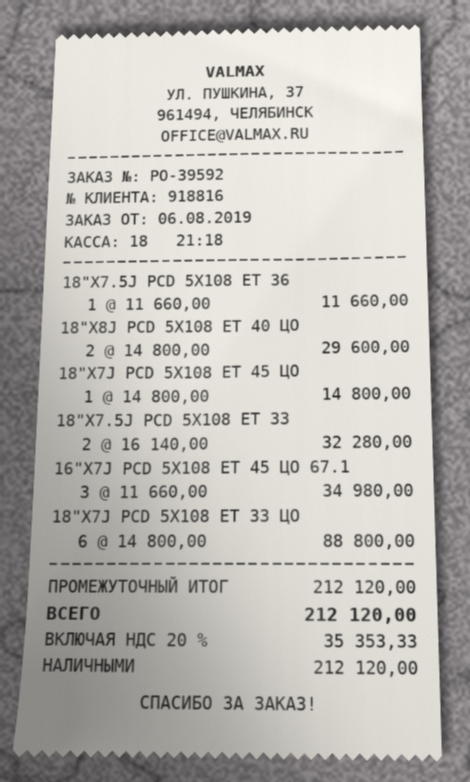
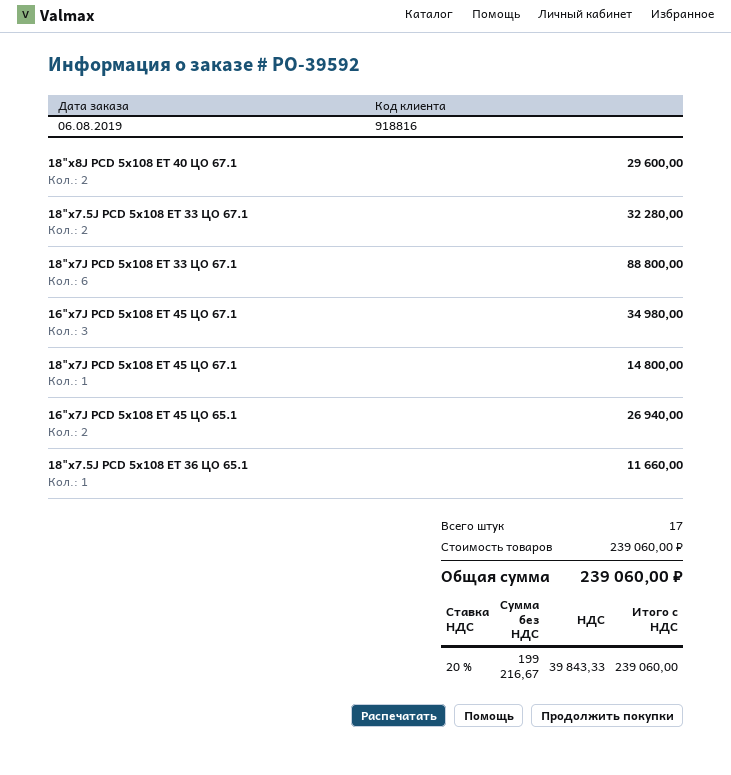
16"x7J PCD 5x108 ЕТ 45 ЦО 65.1: none -> 2 for 26940.00
subtotal: 212120.00 -> 239060.00
tax: 20% = 35353.33 -> 20% = 39843.33
total: 212120.00 -> 239060.00

